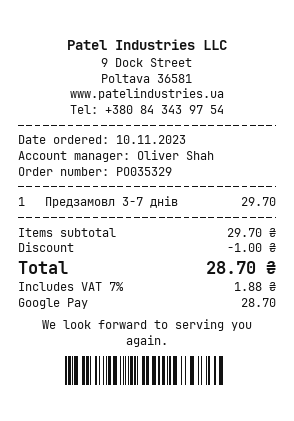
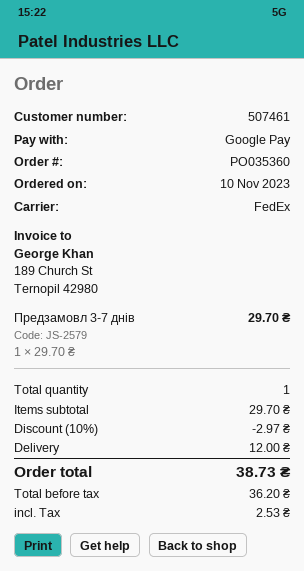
order number: PO035329 -> PO035360
discount: 1.00 -> 2.97
shipping: none -> 12.00
tax: 1.88 -> 2.53
total: 28.70 -> 38.73

